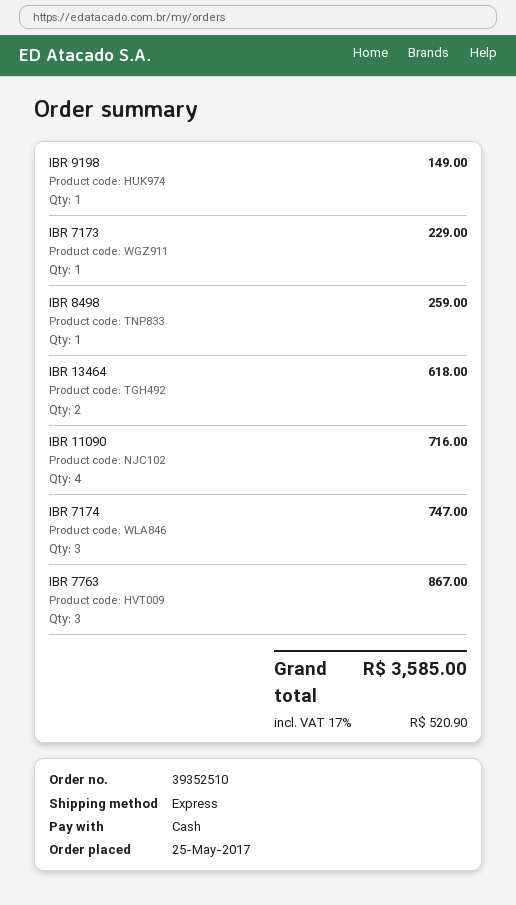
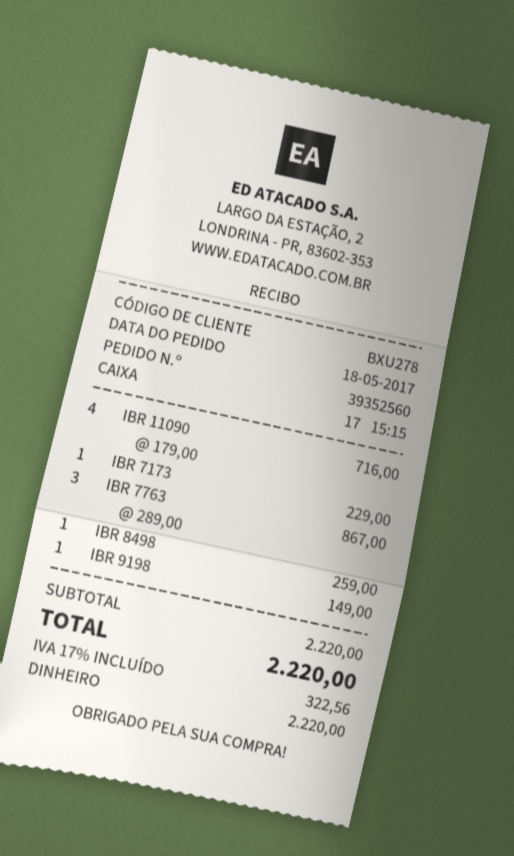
order number: 39352510 -> 39352560
order date: 2017-05-25 -> 2017-05-18
IBR 13464: 2 for 618.00 -> none
IBR 7174: 3 for 747.00 -> none
tax: 17% = 520.90 -> 17% = 322.56
total: 3585.00 -> 2220.00

